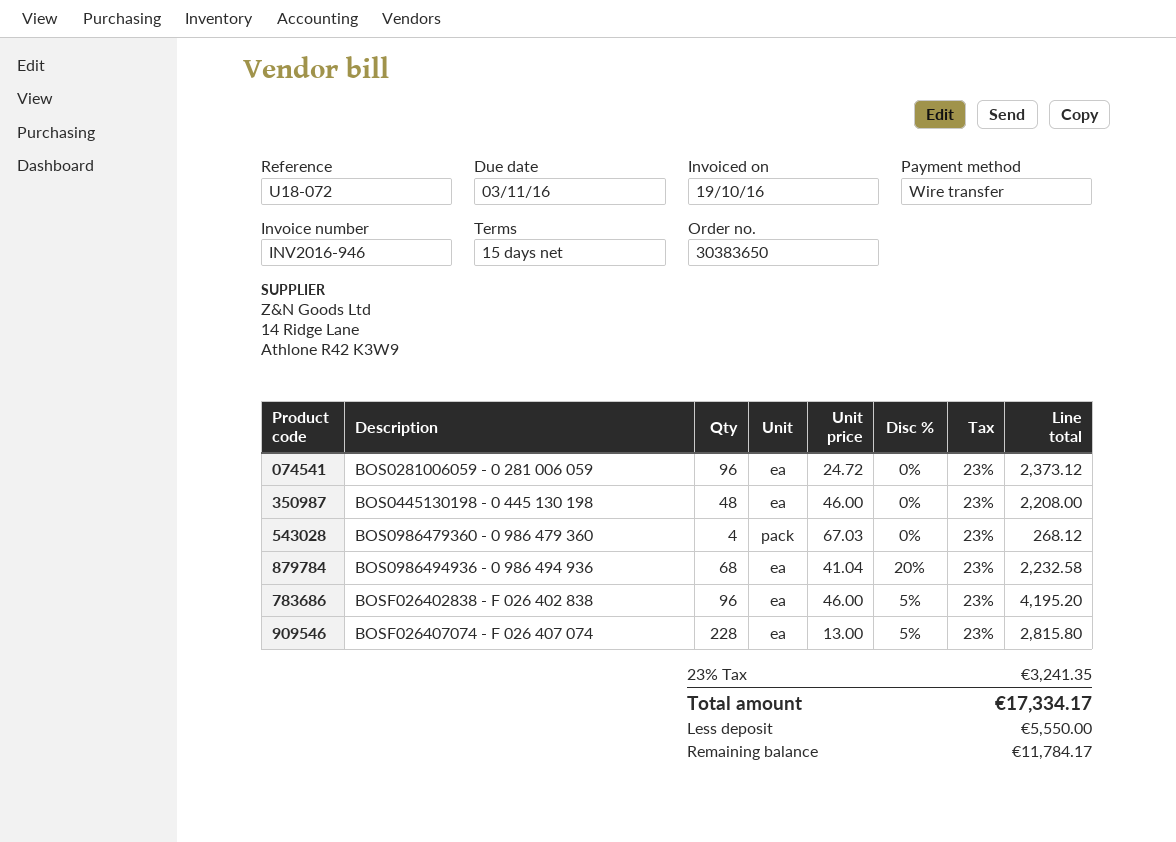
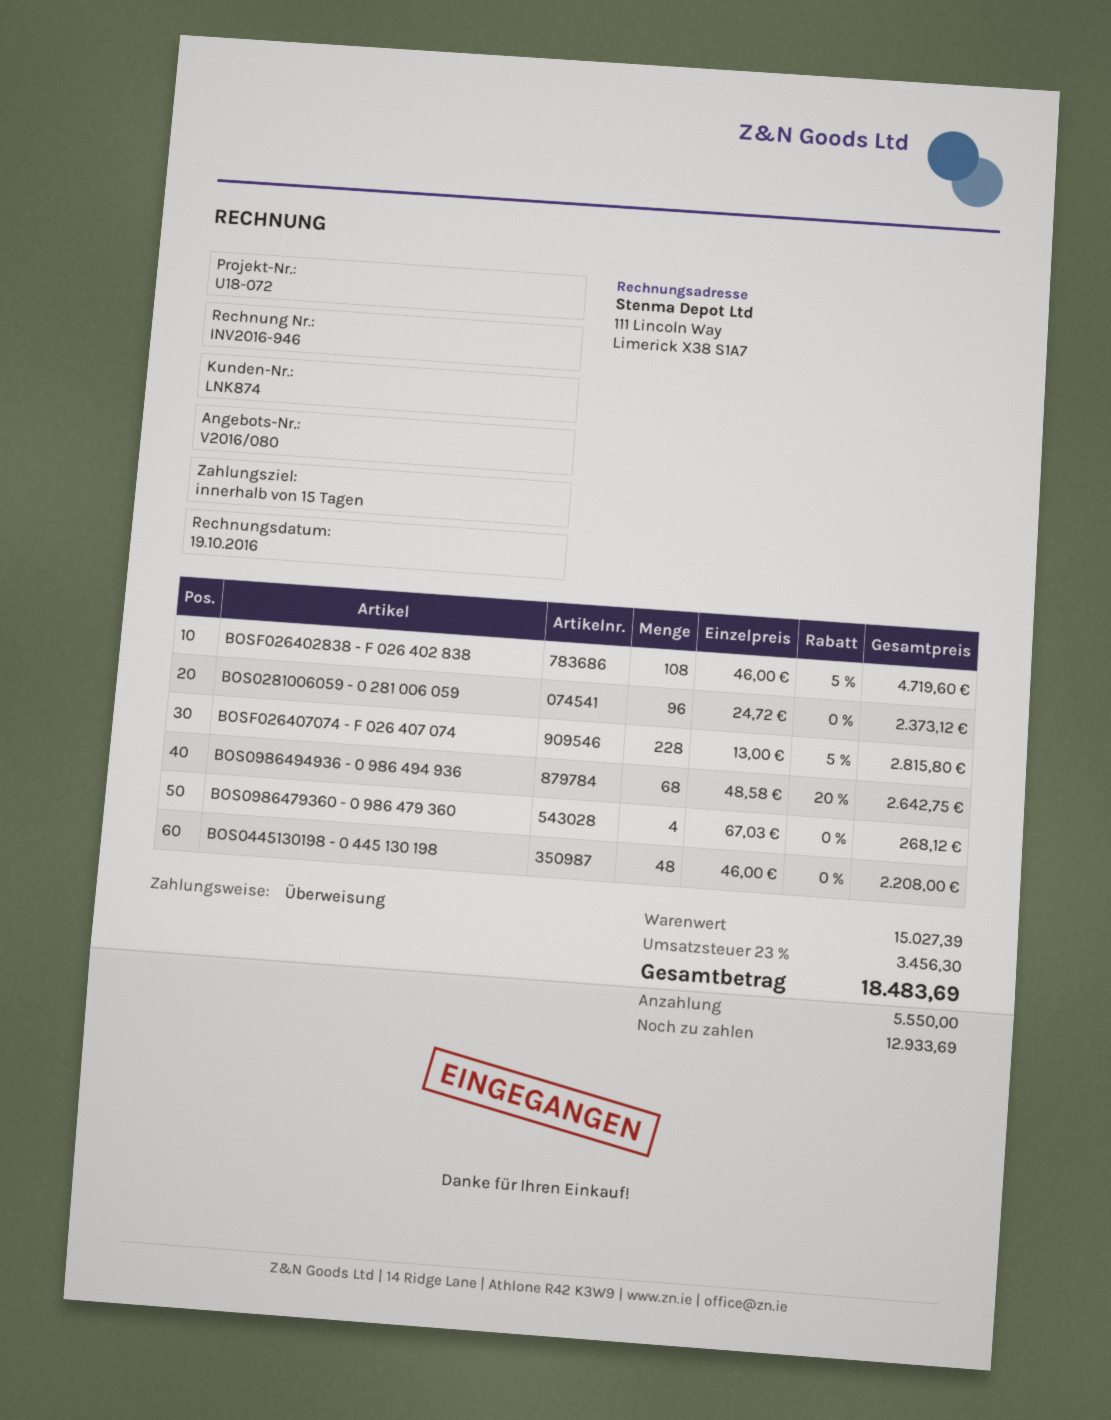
BOS0986494936 - 0 986 494 936: 68 x 41.04 - 20% = 2232.58 -> 68 x 48.58 - 20% = 2642.75
BOSF026402838 - F 026 402 838: 96 x 46.00 - 5% = 4195.20 -> 108 x 46.00 - 5% = 4719.60
tax: 23% = 3241.35 -> 23% = 3456.30
total: 17334.17 -> 18483.69
balance: 11784.17 -> 12933.69

